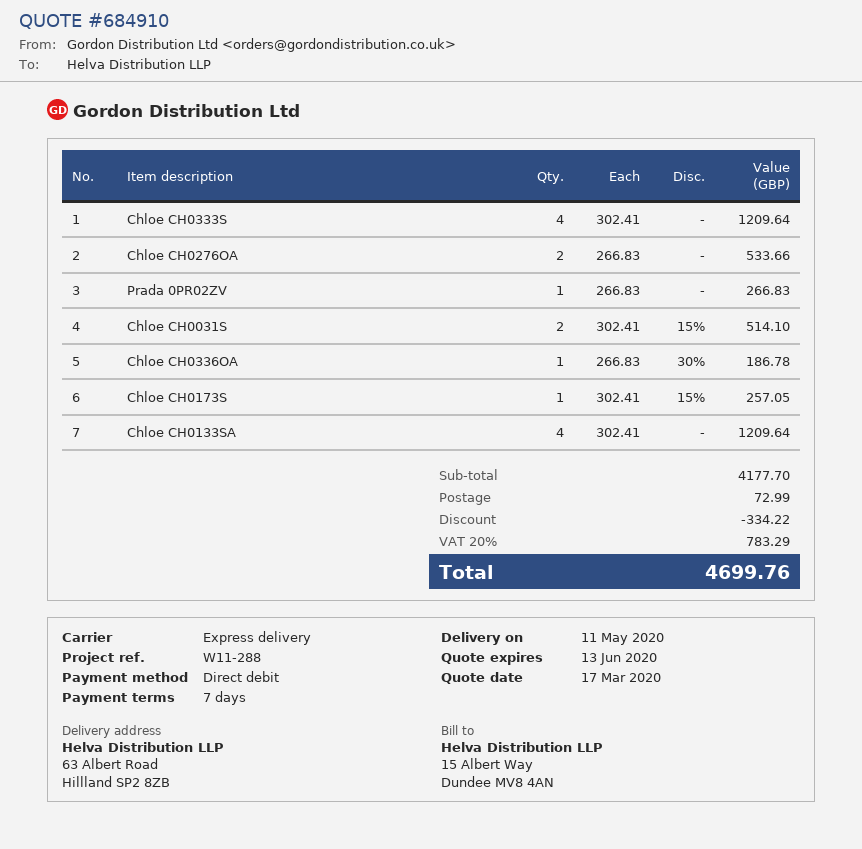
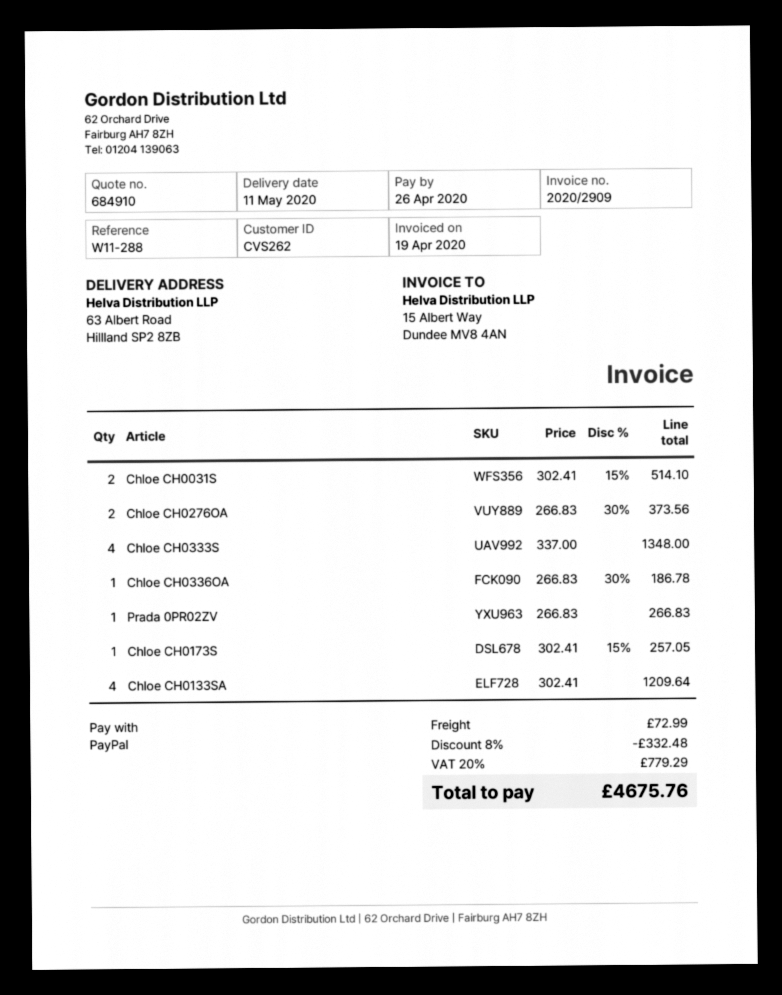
payment method: direct debit -> PayPal
Chloe CH0333S: 4 x 302.41 = 1209.64 -> 4 x 337.00 = 1348.00
Chloe CH0276OA: 2 x 266.83 = 533.66 -> 2 x 266.83 - 30% = 373.56
discount: 334.22 -> 332.48
tax: 20% = 783.29 -> 20% = 779.29
total: 4699.76 -> 4675.76

